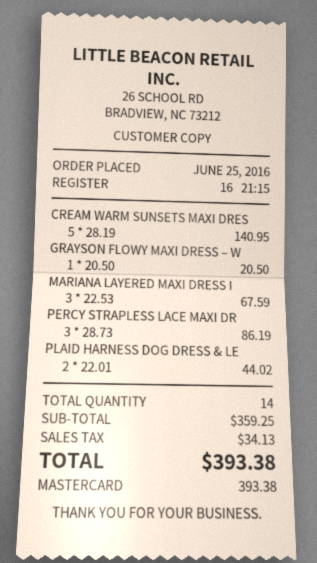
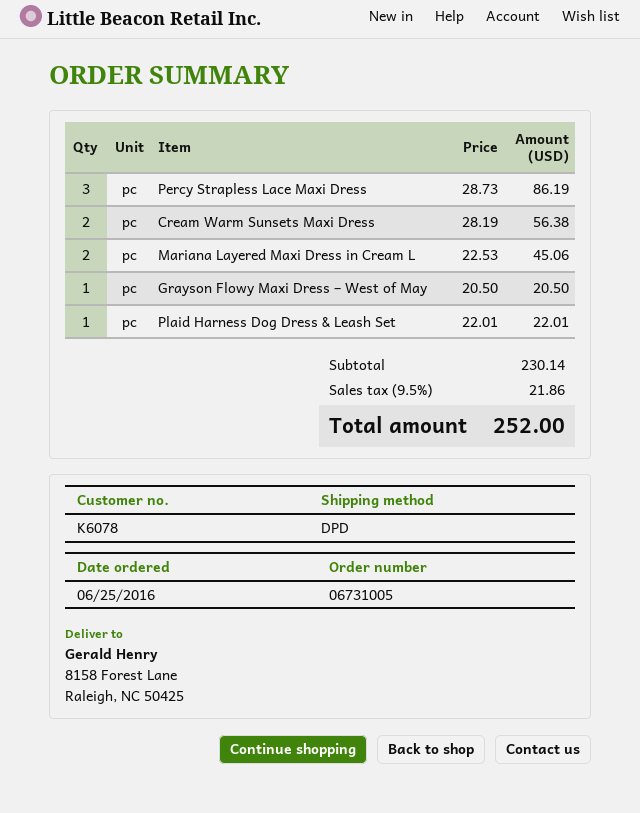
CREAM WARM SUNSETS MAXI DRES: 5 x 28.19 = 140.95 -> 2 x 28.19 = 56.38
MARIANA LAYERED MAXI DRESS I: 3 x 22.53 = 67.59 -> 2 x 22.53 = 45.06
PLAID HARNESS DOG DRESS & LE: 2 x 22.01 = 44.02 -> 1 x 22.01 = 22.01
subtotal: 359.25 -> 230.14
tax: 34.13 -> 21.86
total: 393.38 -> 252.00

